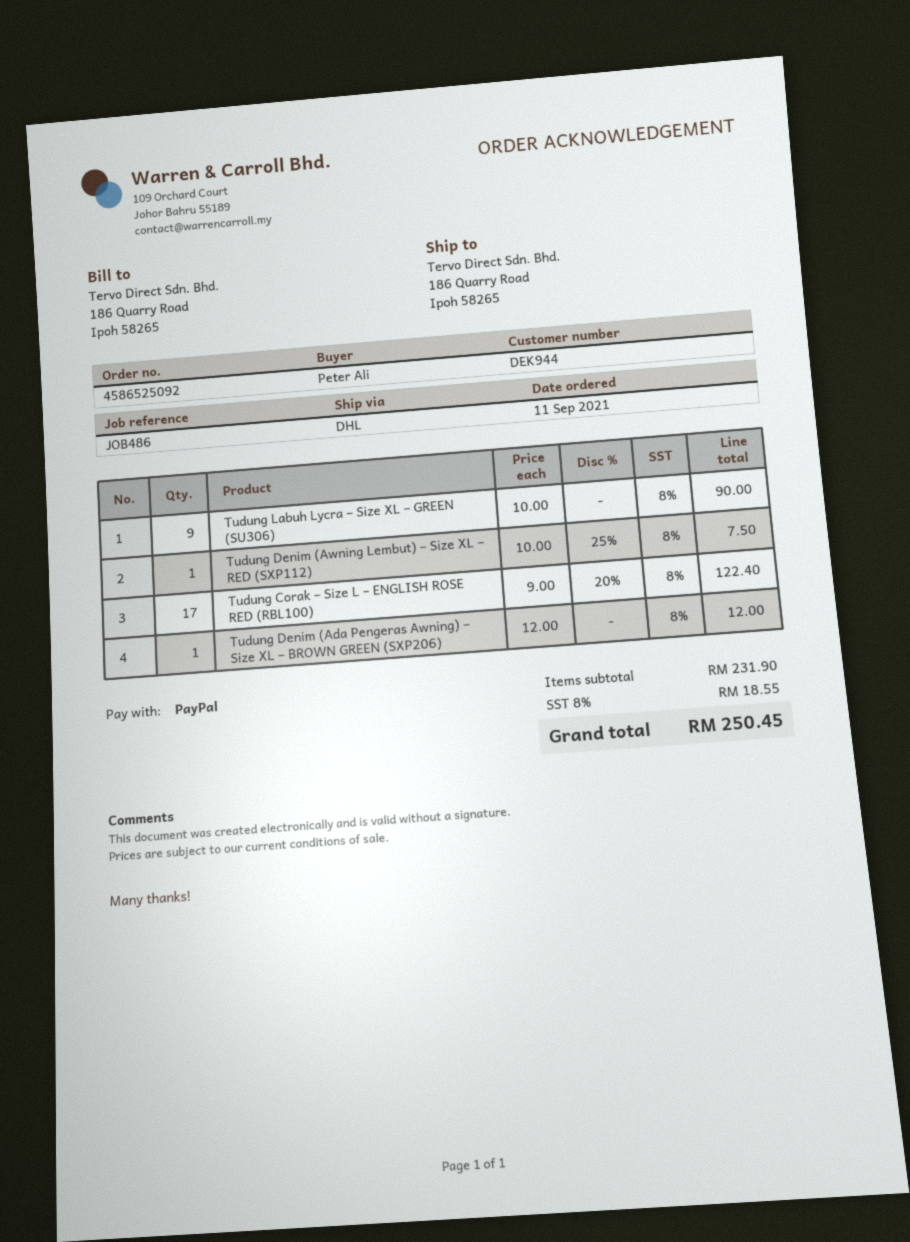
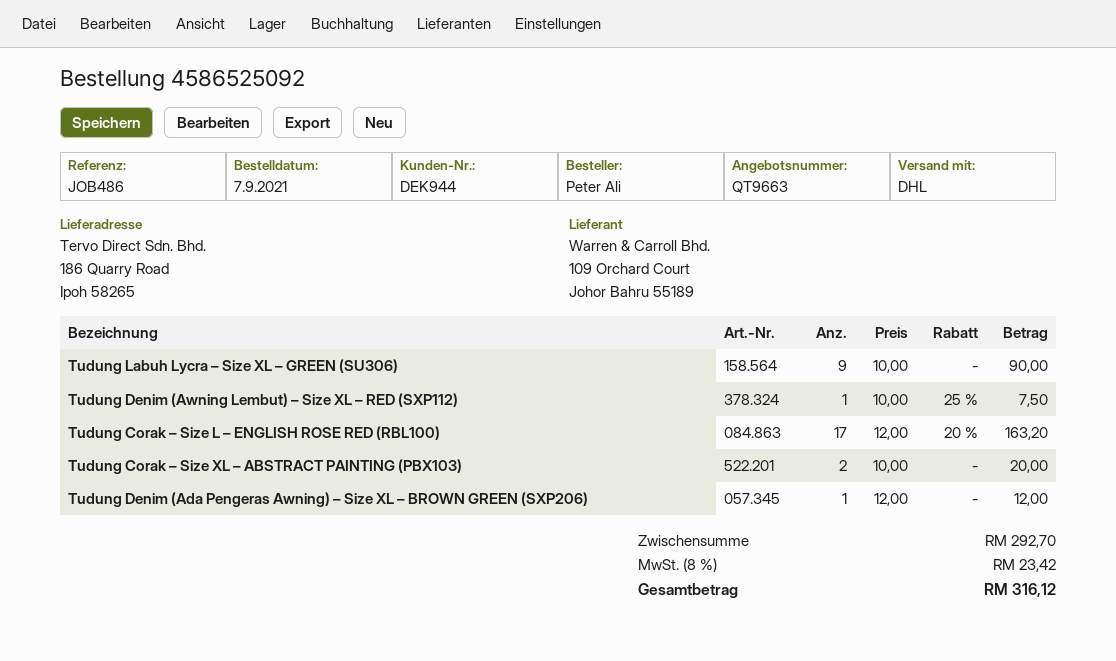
order date: 2021-09-11 -> 2021-09-07
Tudung Corak – Size L – ENGLISH ROSE RED (RBL100): 17 x 9.00 - 20% = 122.40 -> 17 x 12.00 - 20% = 163.20
Tudung Corak – Size XL – ABSTRACT PAINTING (PBX103): none -> 2 x 10.00 = 20.00
subtotal: 231.90 -> 292.70
tax: 8% = 18.55 -> 8% = 23.42
total: 250.45 -> 316.12

